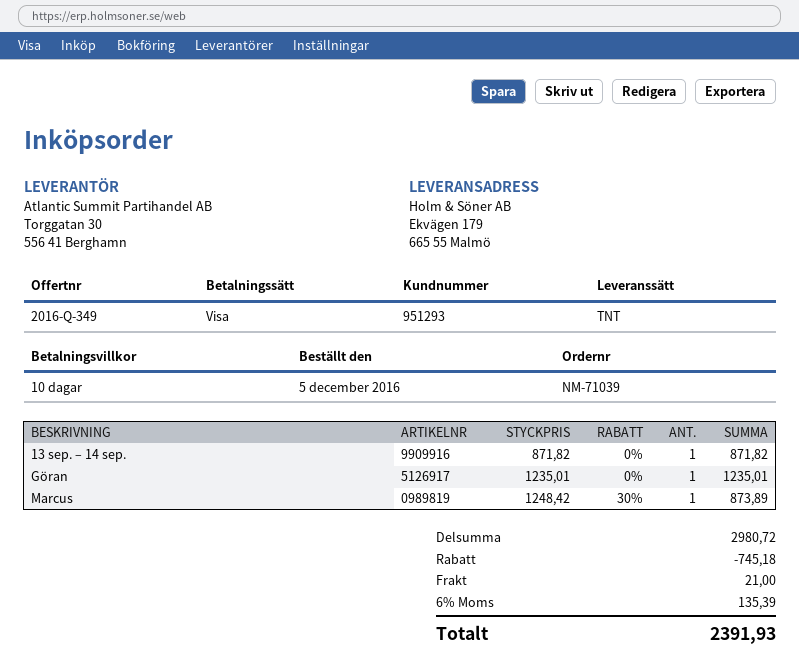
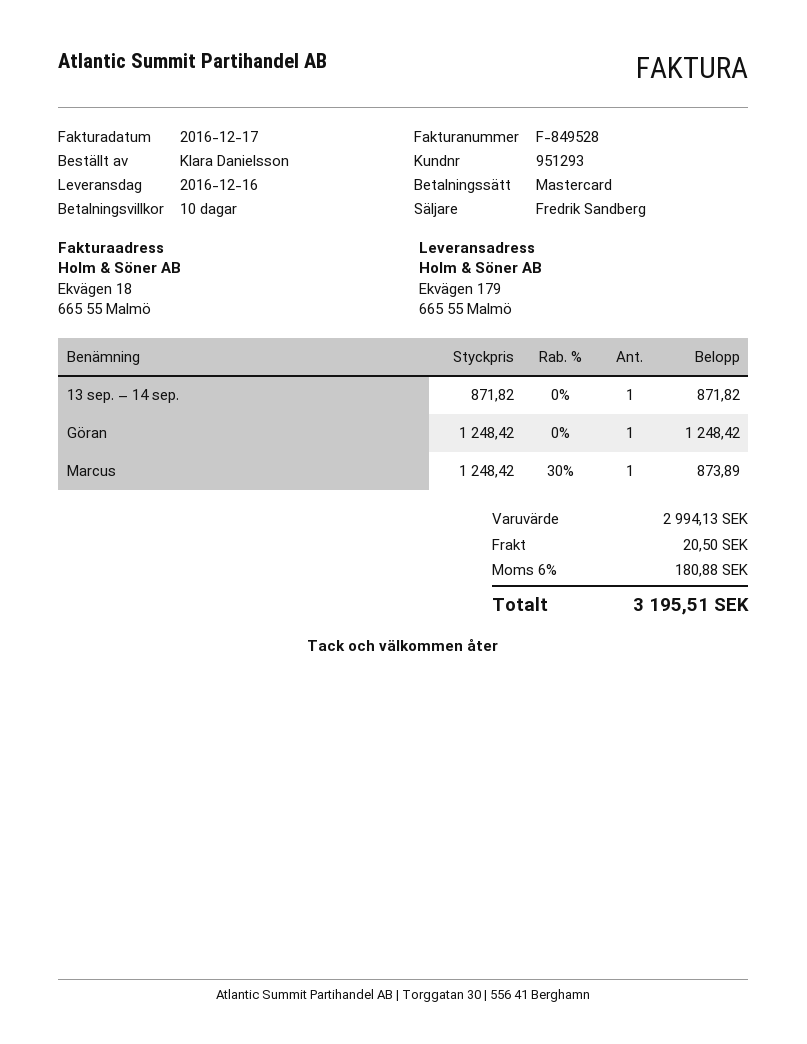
payment method: Visa -> Mastercard
Göran: 1 x 1235.01 = 1235.01 -> 1 x 1248.42 = 1248.42
subtotal: 2980.72 -> 2994.13
discount: 745.18 -> none
shipping: 21.00 -> 20.50
tax: 6% = 135.39 -> 6% = 180.88
total: 2391.93 -> 3195.51

